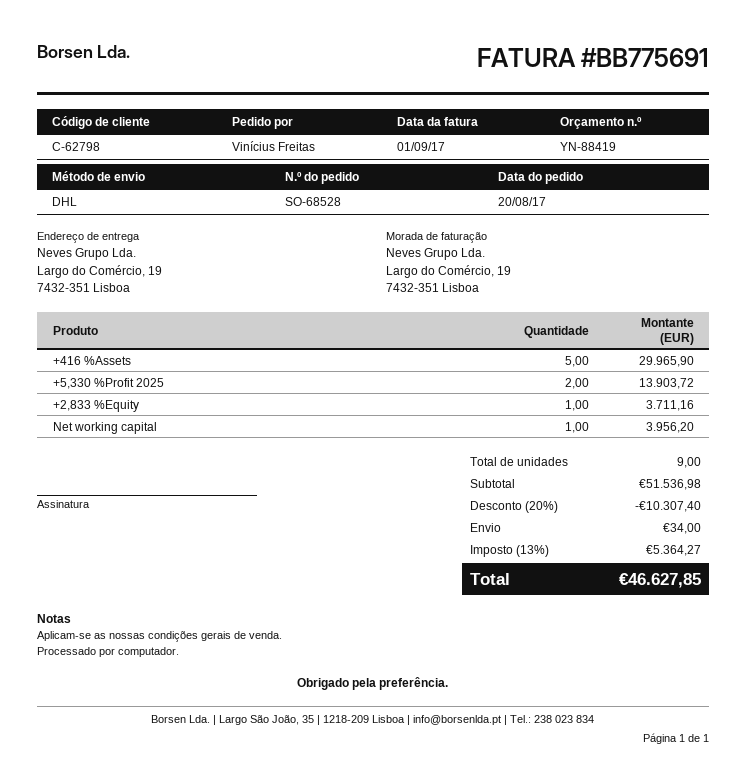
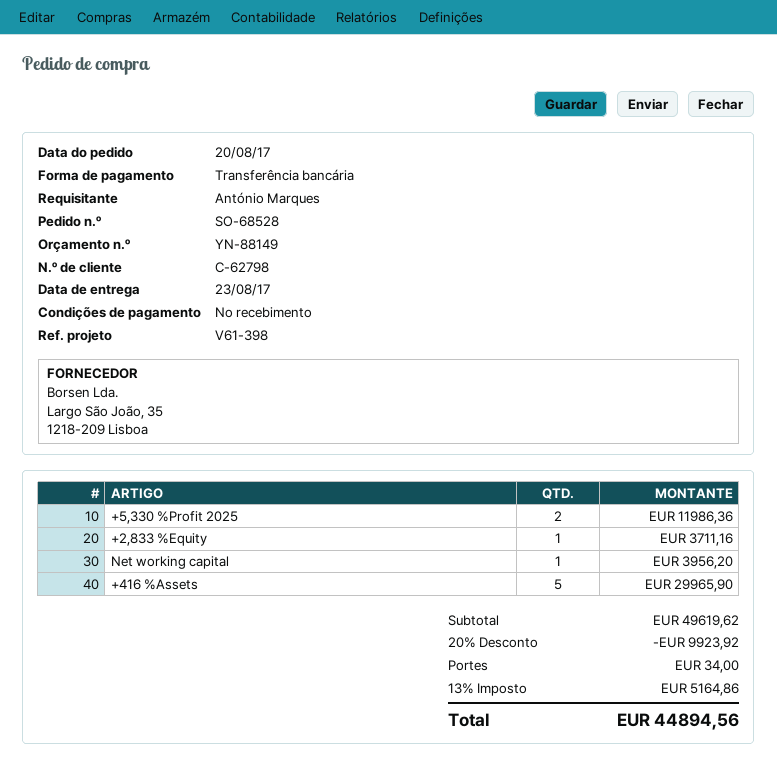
quote number: YN-88419 -> YN-88149
ordered by: Vinícius Freitas -> António Marques
+5,330 %Profit 2025: 2 for 13903.72 -> 2 for 11986.36
subtotal: 51536.98 -> 49619.62
discount: 20% = 10307.40 -> 20% = 9923.92
tax: 13% = 5364.27 -> 13% = 5164.86
total: 46627.85 -> 44894.56

